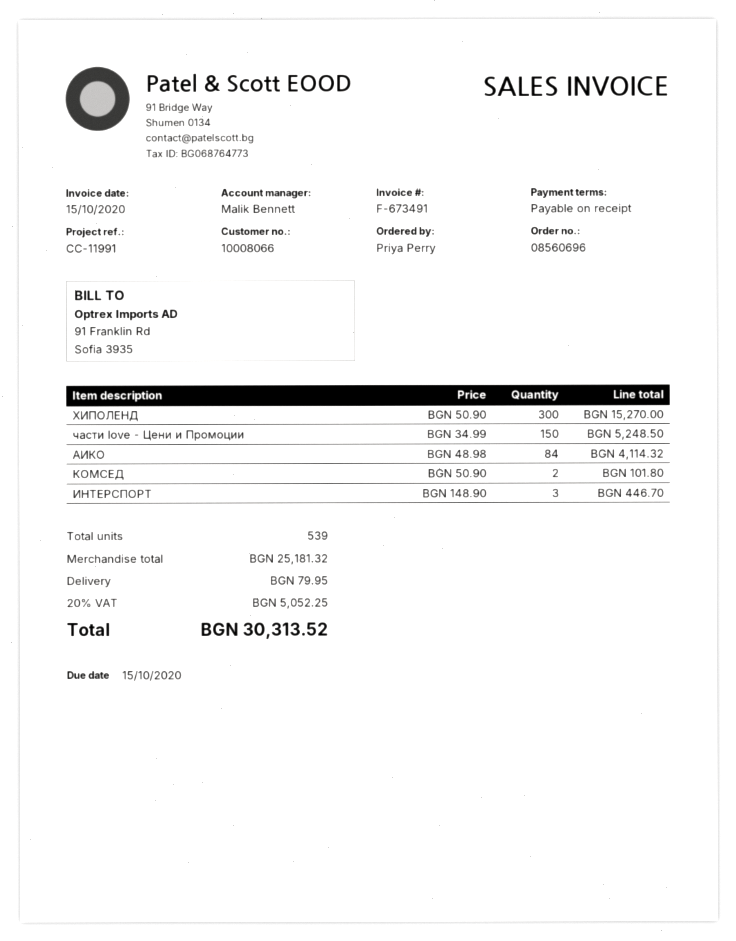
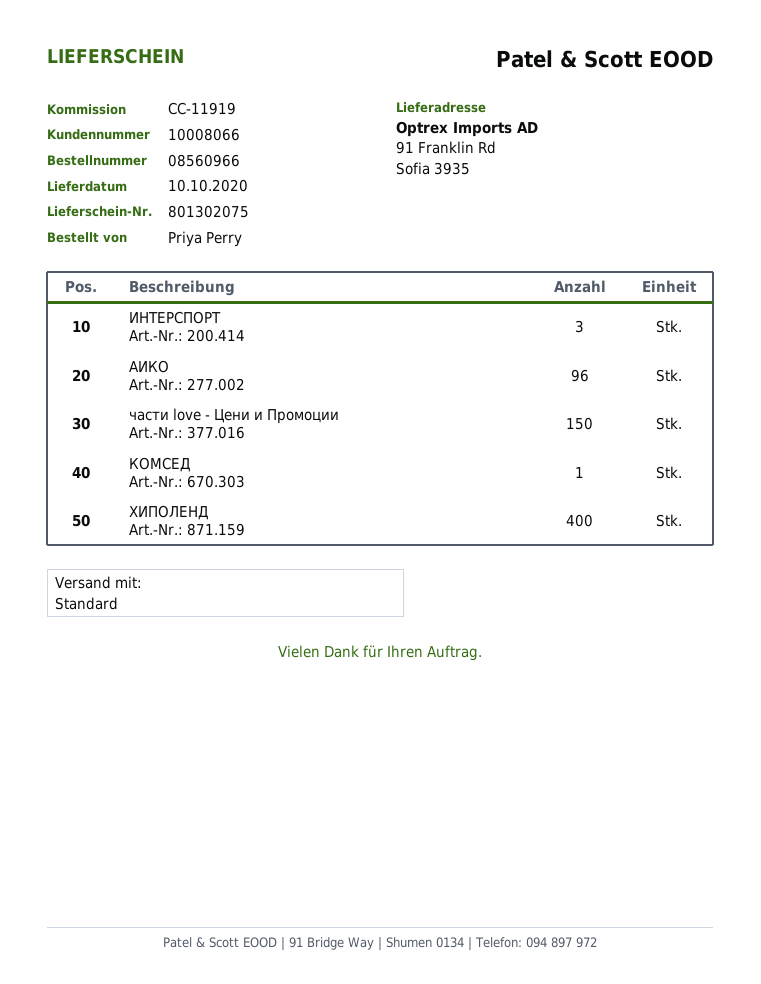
order number: 08560696 -> 08560966
reference: CC-11991 -> CC-11919
ХИПОЛЕНД: 300 -> 400
АИКО: 84 -> 96
КОМСЕД: 2 -> 1

